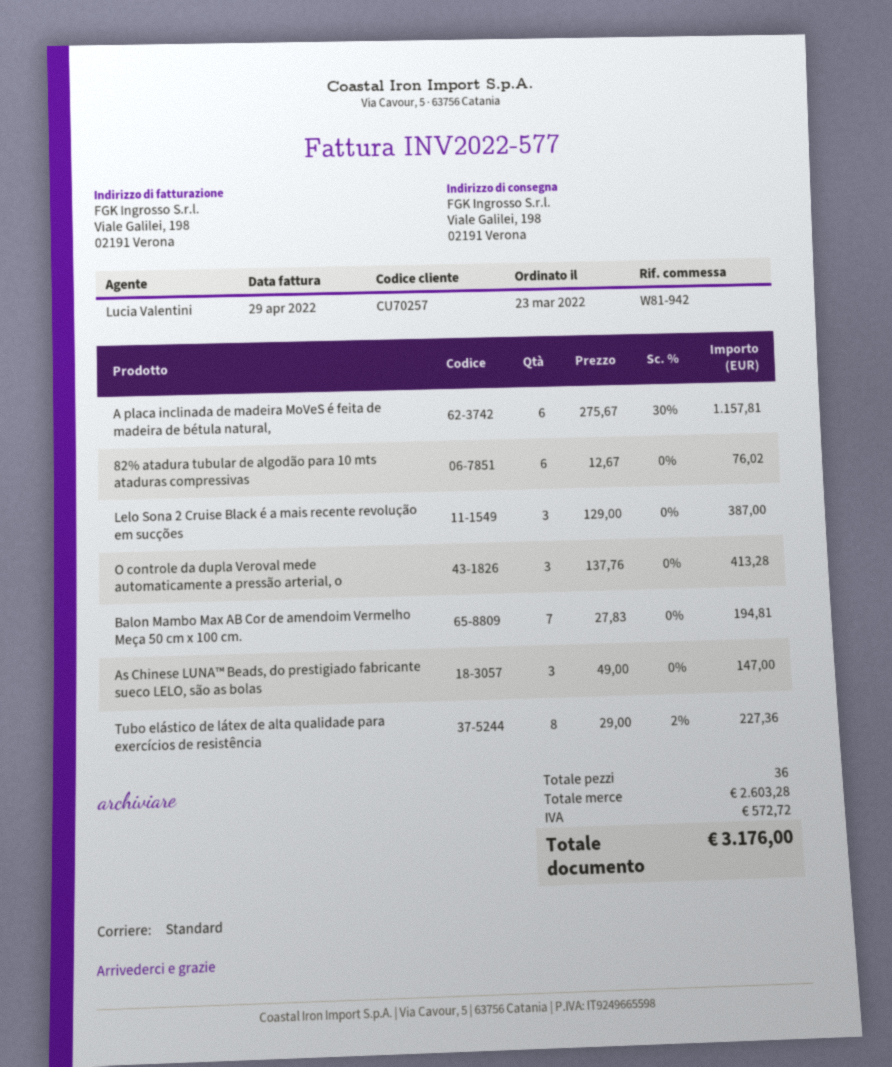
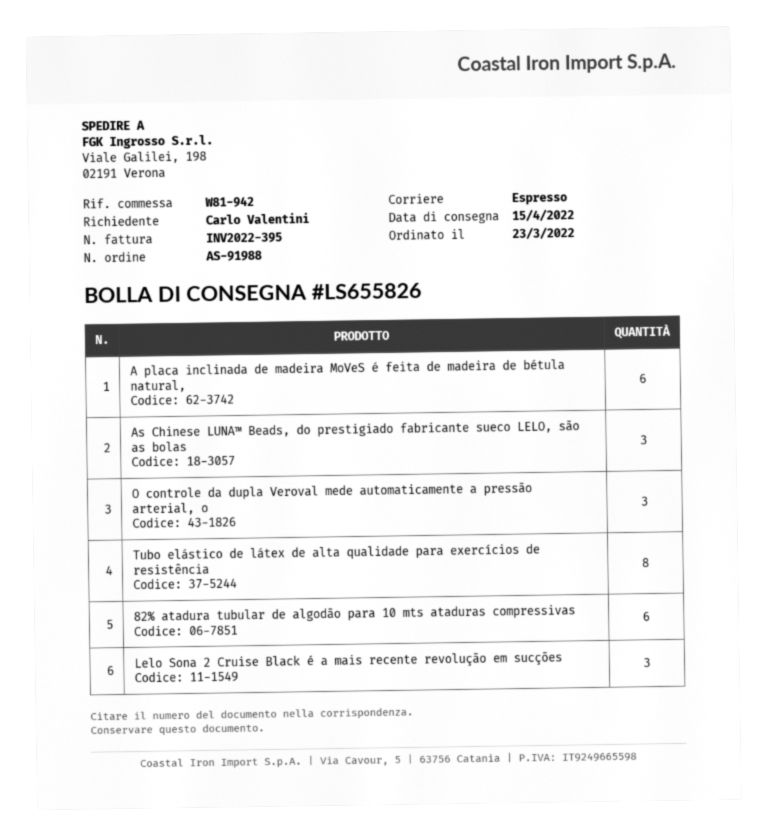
invoice number: INV2022-577 -> INV2022-395
shipping method: standard -> express
Balon Mambo Max AB Cor de amendoim Vermelho Meça 50 cm x 100 cm.: 7 -> none

